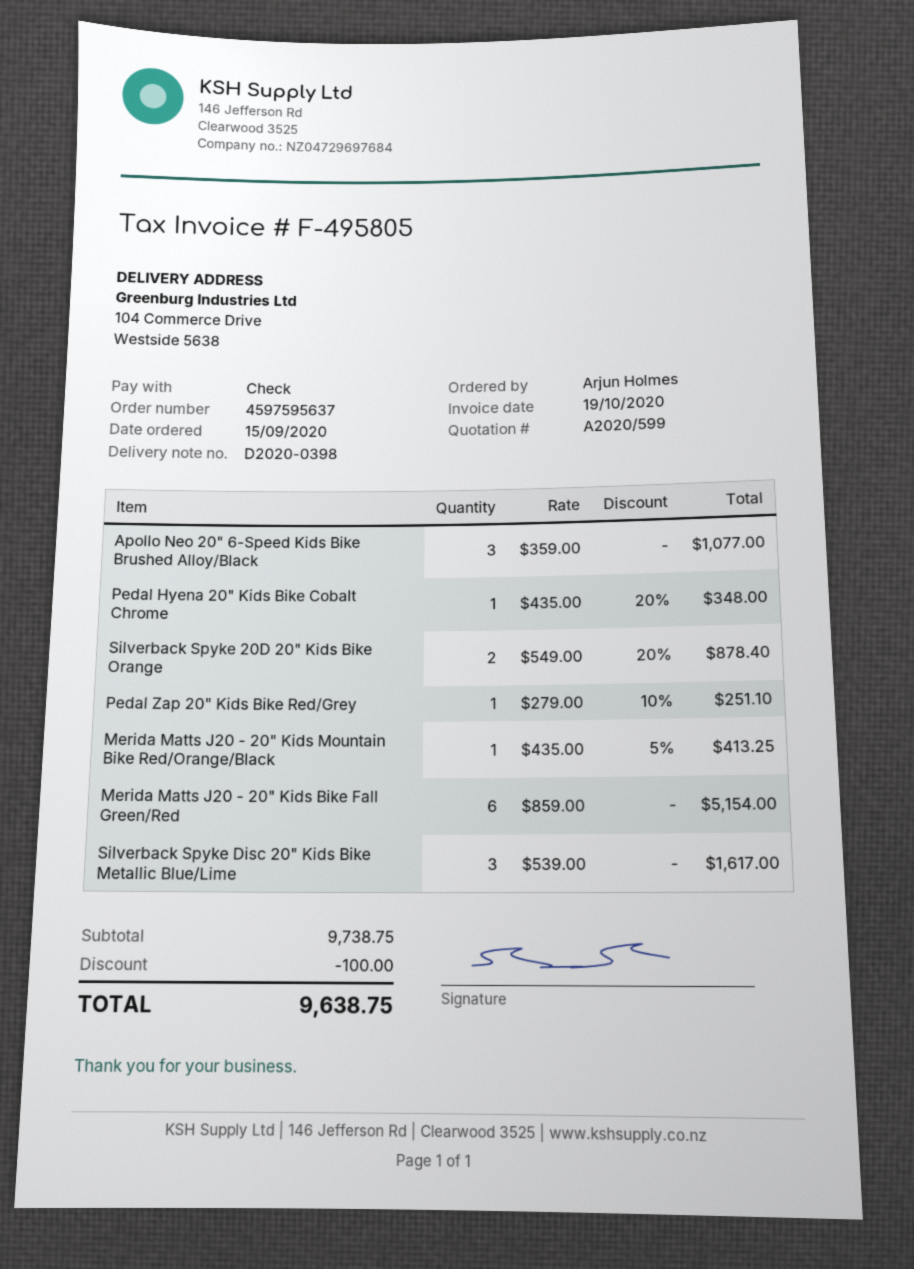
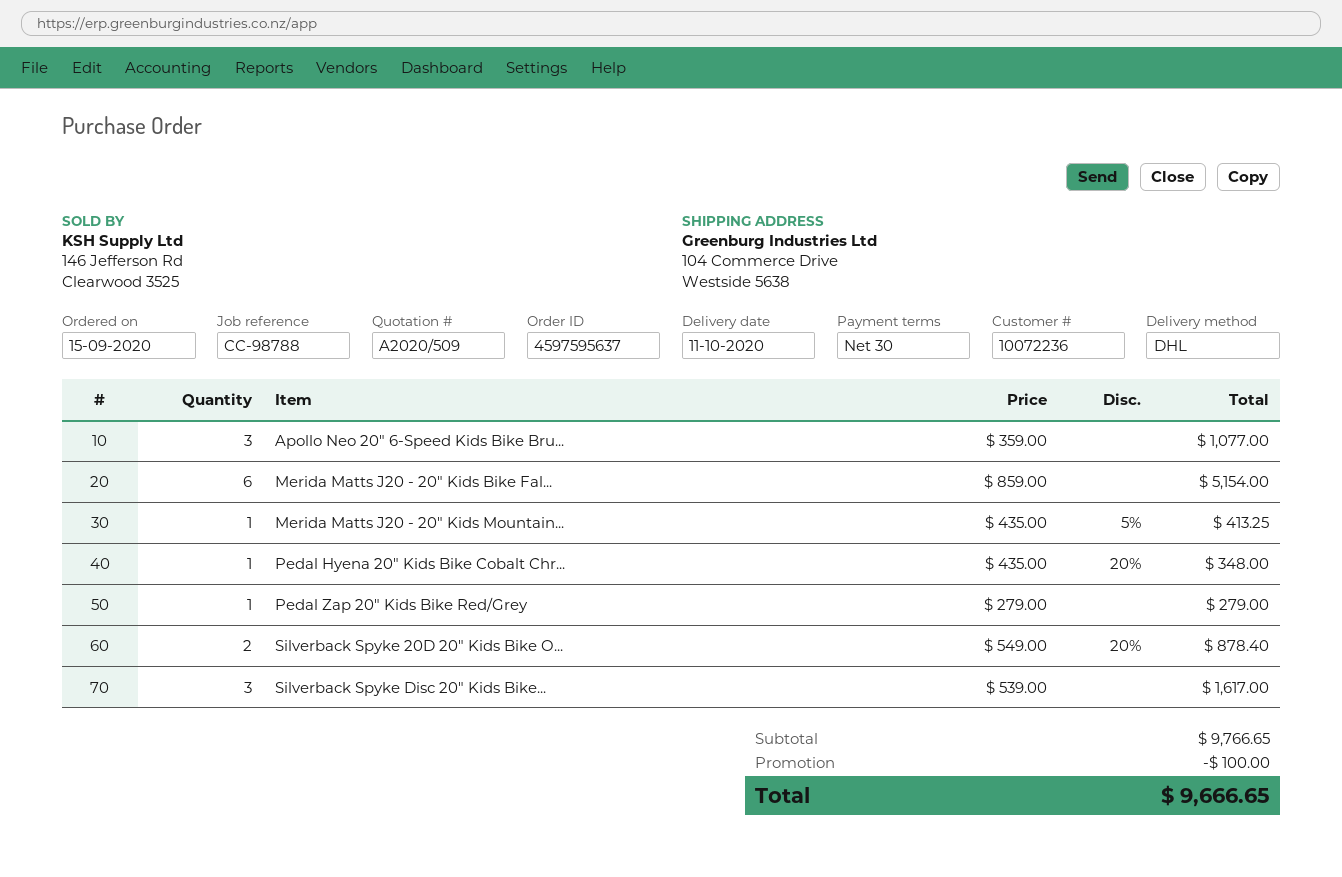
quote number: A2020/599 -> A2020/509
Pedal Zap 20" Kids Bike Red/Grey: 1 x 279.00 - 10% = 251.10 -> 1 x 279.00 = 279.00
subtotal: 9738.75 -> 9766.65
total: 9638.75 -> 9666.65

